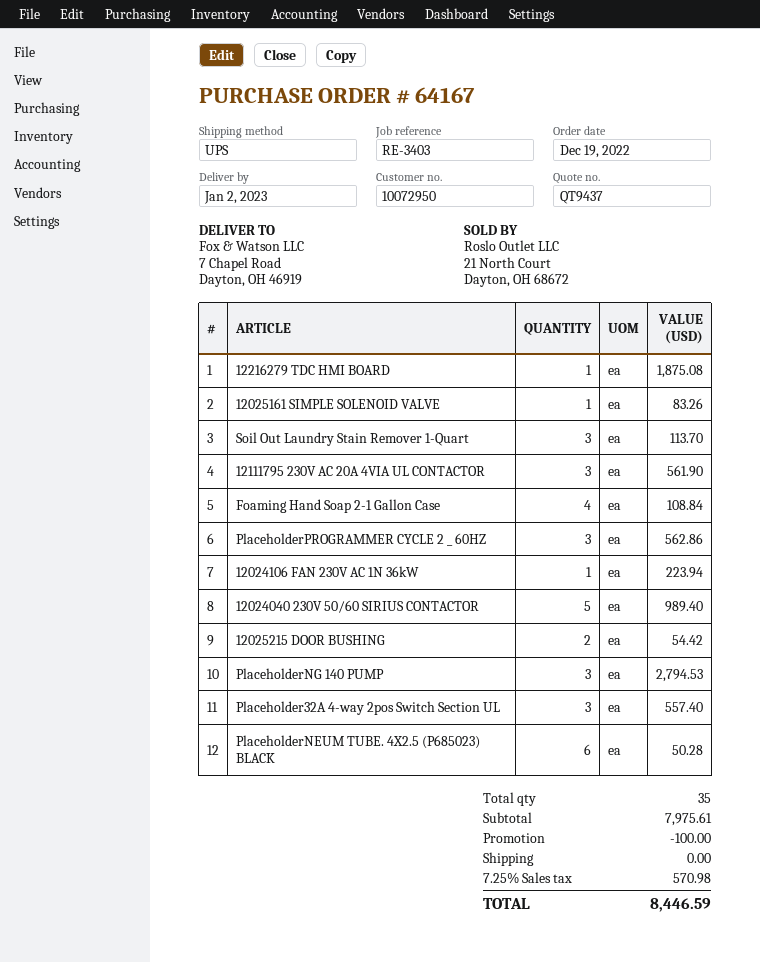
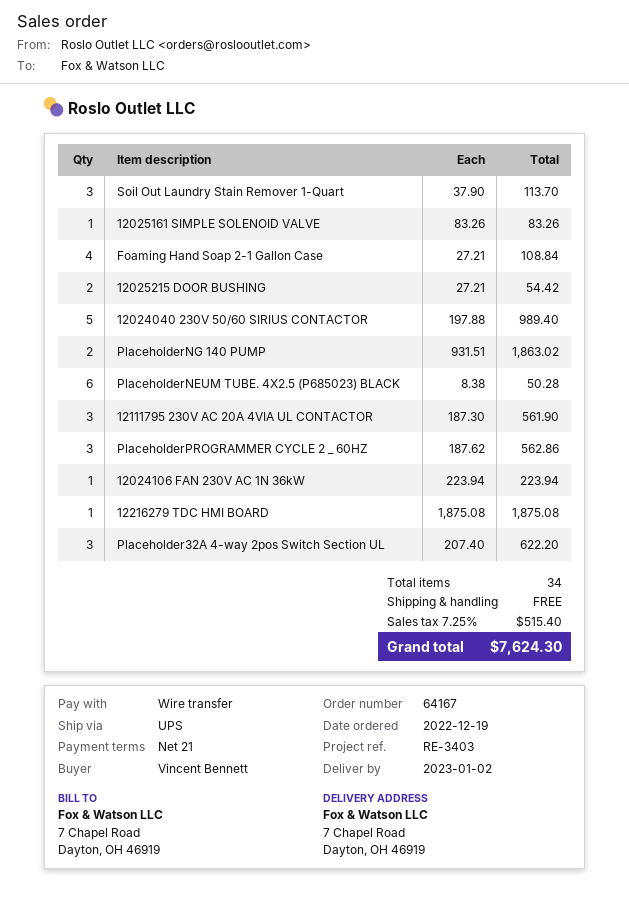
PlaceholderNG 140 PUMP: 3 for 2794.53 -> 2 for 1863.02
Placeholder32A 4-way 2pos Switch Section UL: 3 for 557.40 -> 3 for 622.20
total quantity: 35 -> 34
discount: 100.00 -> none
tax: 7.25% = 570.98 -> 7.25% = 515.40
total: 8446.59 -> 7624.30

